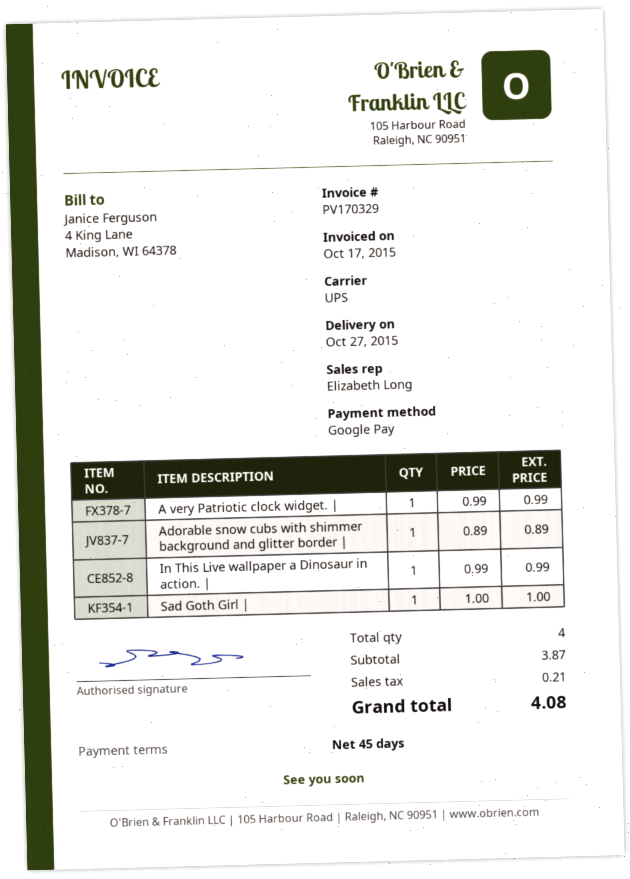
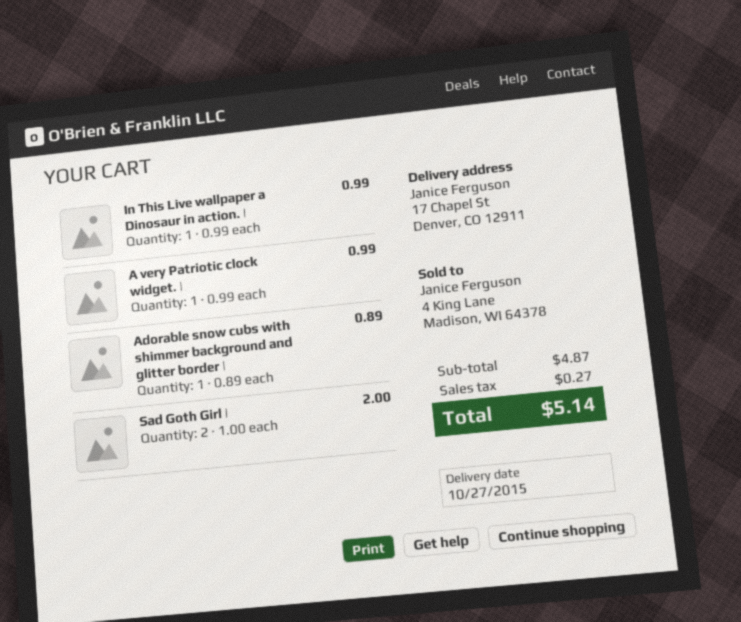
Sad Goth Girl |: 1 x 1.00 = 1.00 -> 2 x 1.00 = 2.00
subtotal: 3.87 -> 4.87
tax: 0.21 -> 0.27
total: 4.08 -> 5.14

